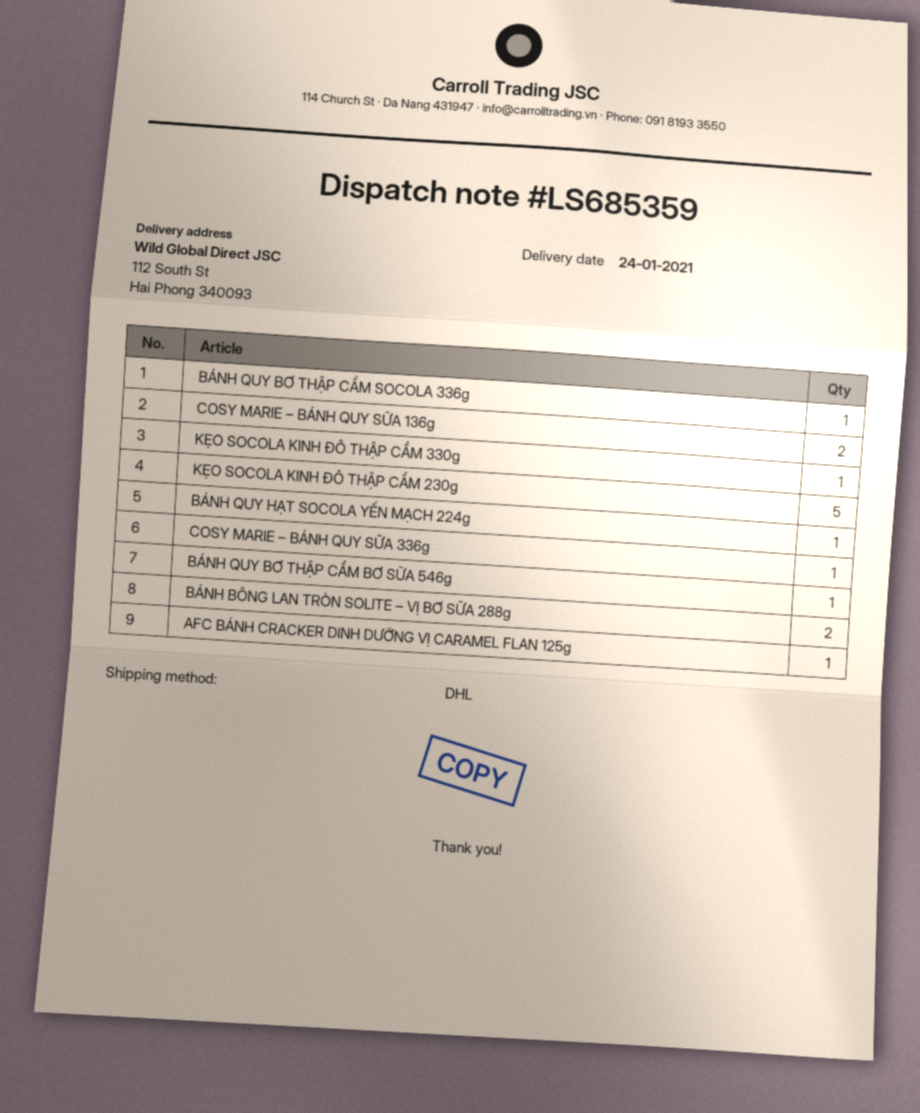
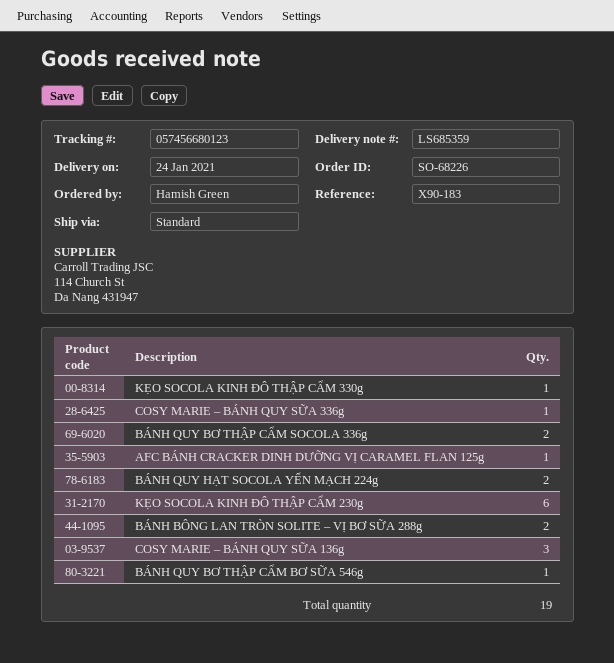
shipping method: DHL -> standard
BÁNH QUY BƠ THẬP CẨM SOCOLA 336g: 1 -> 2
COSY MARIE – BÁNH QUY SỮA 136g: 2 -> 3
KẸO SOCOLA KINH ĐÔ THẬP CẨM 230g: 5 -> 6
BÁNH QUY HẠT SOCOLA YẾN MẠCH 224g: 1 -> 2

